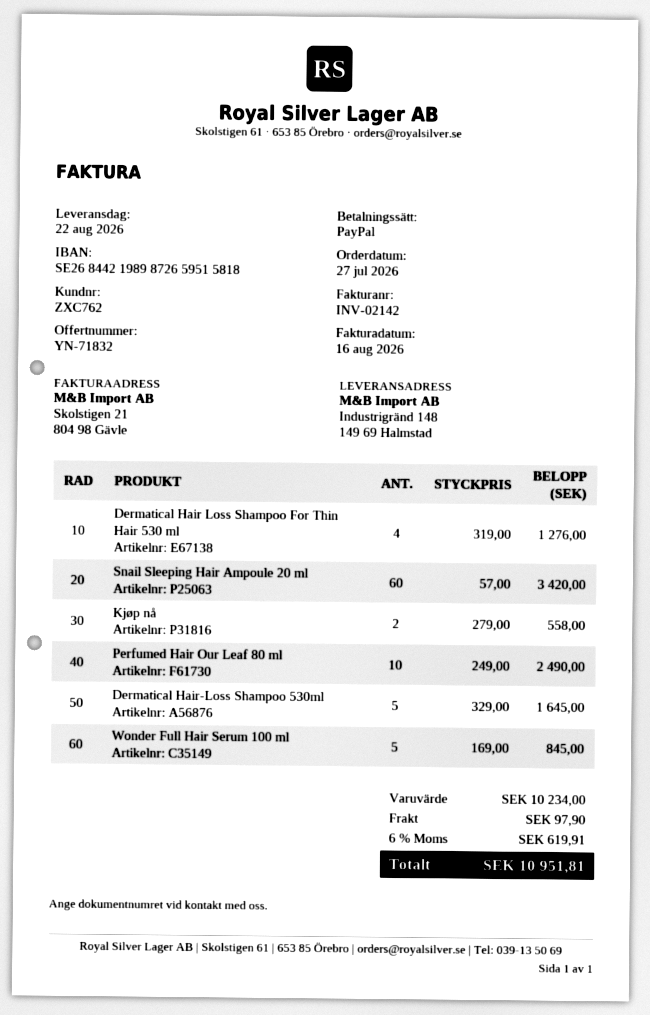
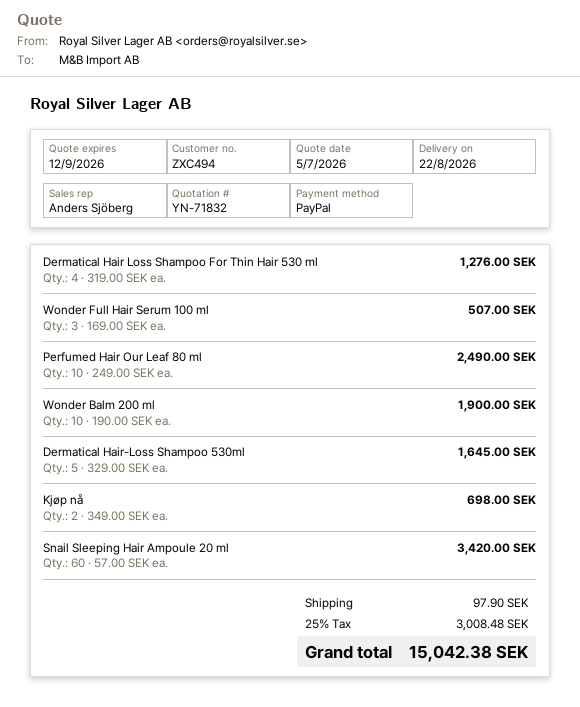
customer number: ZXC762 -> ZXC494
Kjøp nå: 2 x 279.00 = 558.00 -> 2 x 349.00 = 698.00
Wonder Full Hair Serum 100 ml: 5 x 169.00 = 845.00 -> 3 x 169.00 = 507.00
Wonder Balm 200 ml: none -> 10 x 190.00 = 1900.00
tax: 6% = 619.91 -> 25% = 3008.48
total: 10951.81 -> 15042.38

